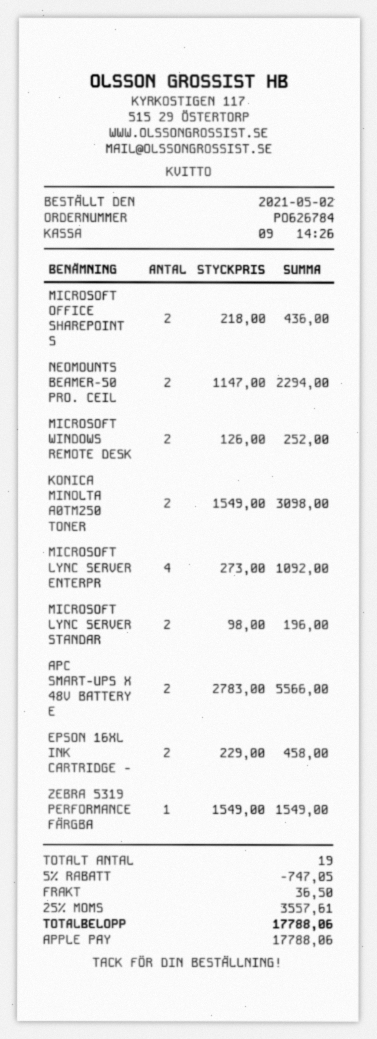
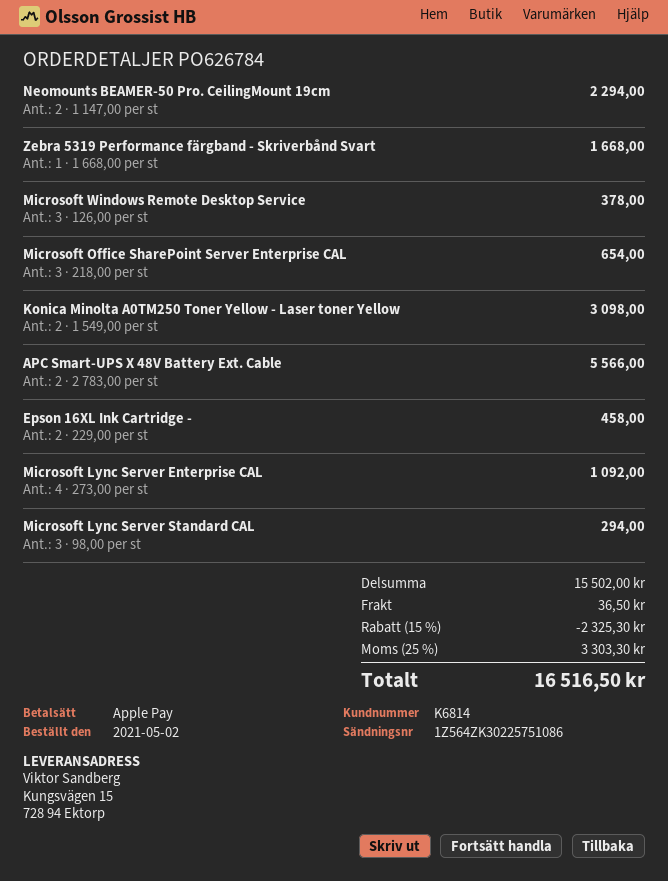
MICROSOFT OFFICE SHAREPOINT S: 2 x 218.00 = 436.00 -> 3 x 218.00 = 654.00
MICROSOFT WINDOWS REMOTE DESK: 2 x 126.00 = 252.00 -> 3 x 126.00 = 378.00
MICROSOFT LYNC SERVER STANDAR: 2 x 98.00 = 196.00 -> 3 x 98.00 = 294.00
ZEBRA 5319 PERFORMANCE FÄRGBA: 1 x 1549.00 = 1549.00 -> 1 x 1668.00 = 1668.00
discount: 5% = 747.05 -> 15% = 2325.30
tax: 25% = 3557.61 -> 25% = 3303.30
total: 17788.06 -> 16516.50

